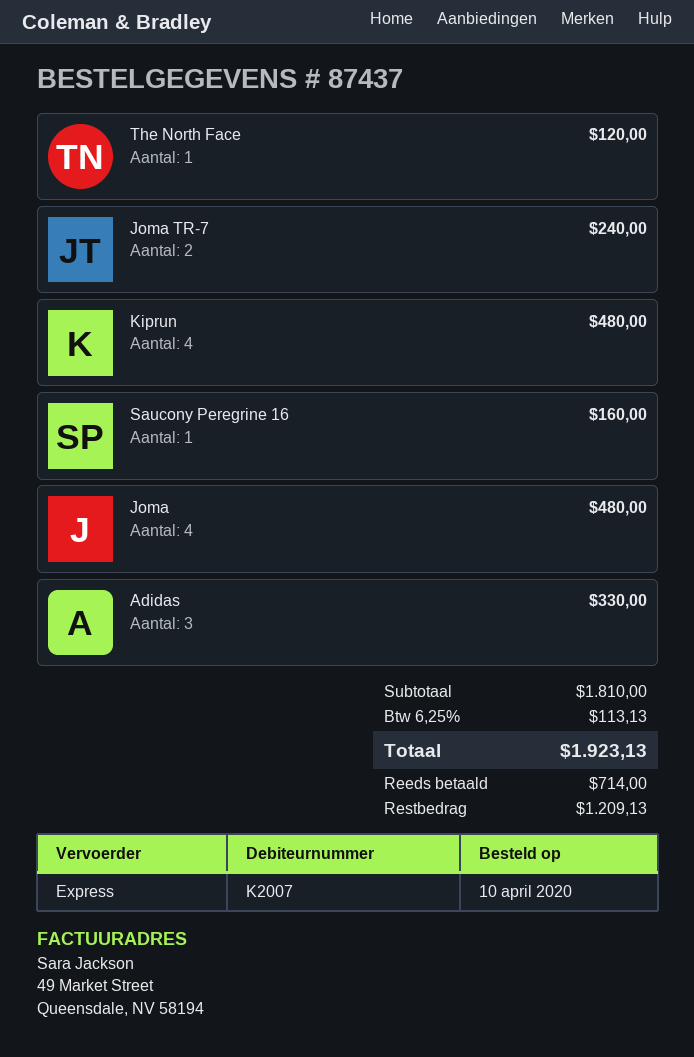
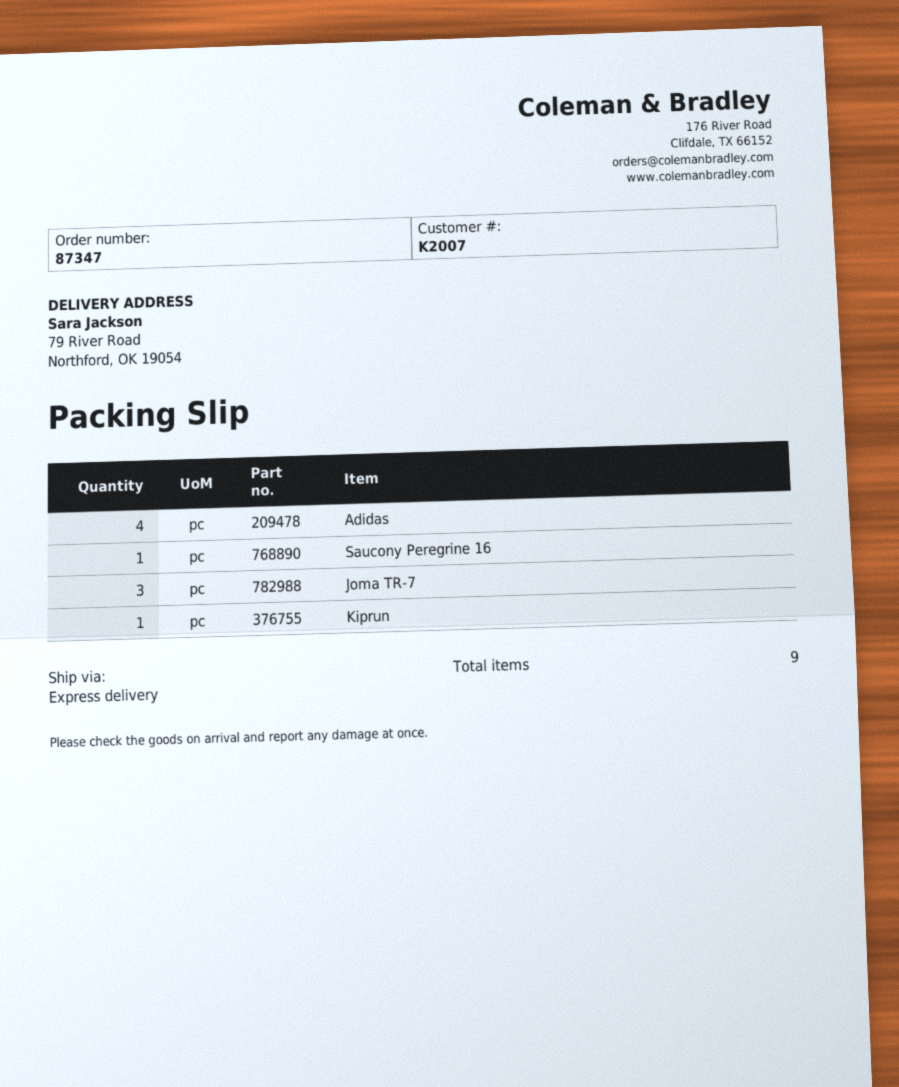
order number: 87437 -> 87347
The North Face: 1 -> none
Joma TR-7: 2 -> 3
Kiprun: 4 -> 1
Joma: 4 -> none
Adidas: 3 -> 4

